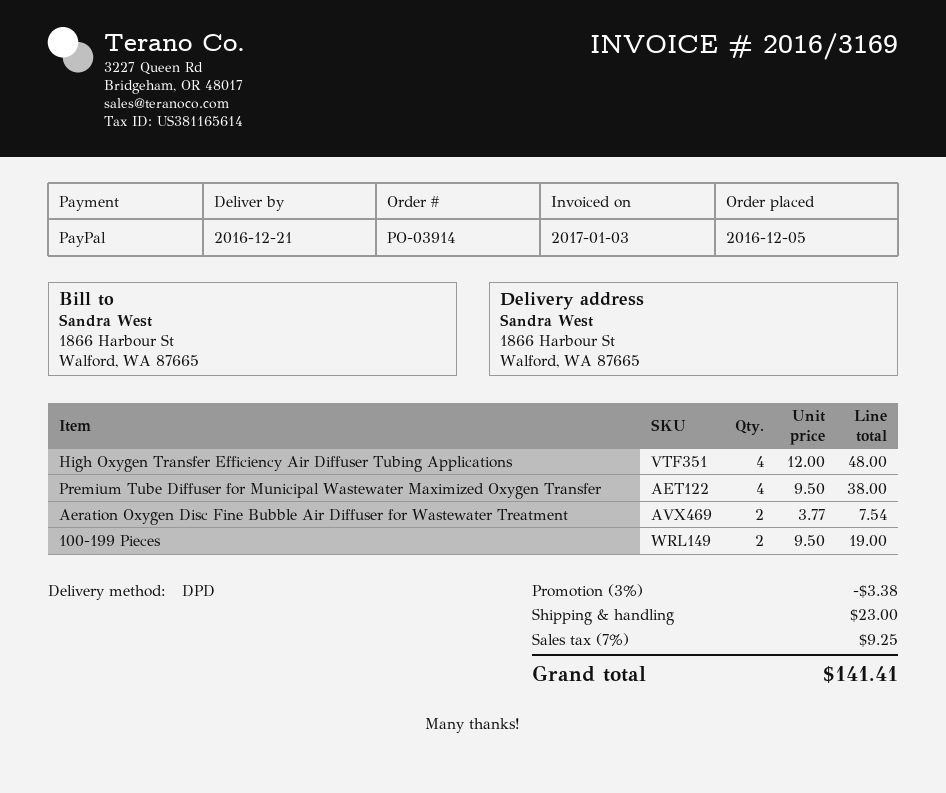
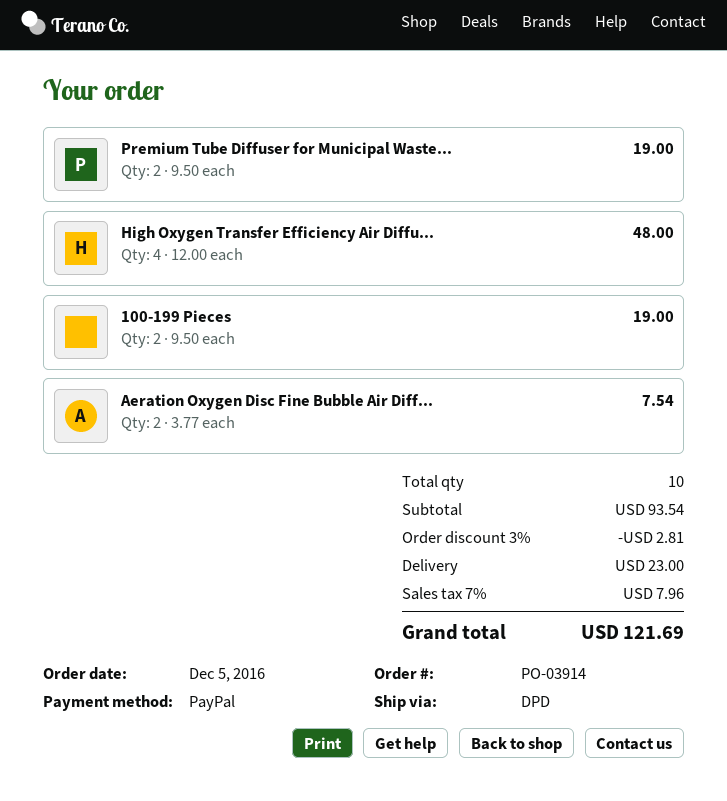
Premium Tube Diffuser for Municipal Wastewater Maximized Oxygen Transfer: 4 x 9.50 = 38.00 -> 2 x 9.50 = 19.00
discount: 3% = 3.38 -> 3% = 2.81
tax: 7% = 9.25 -> 7% = 7.96
total: 141.41 -> 121.69

